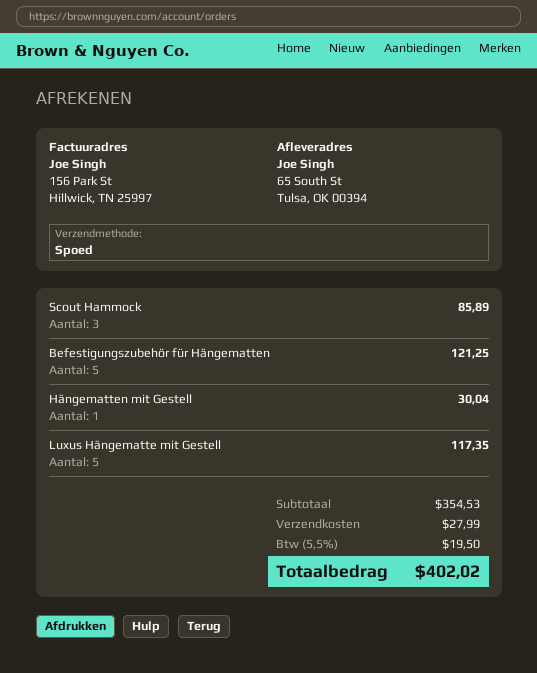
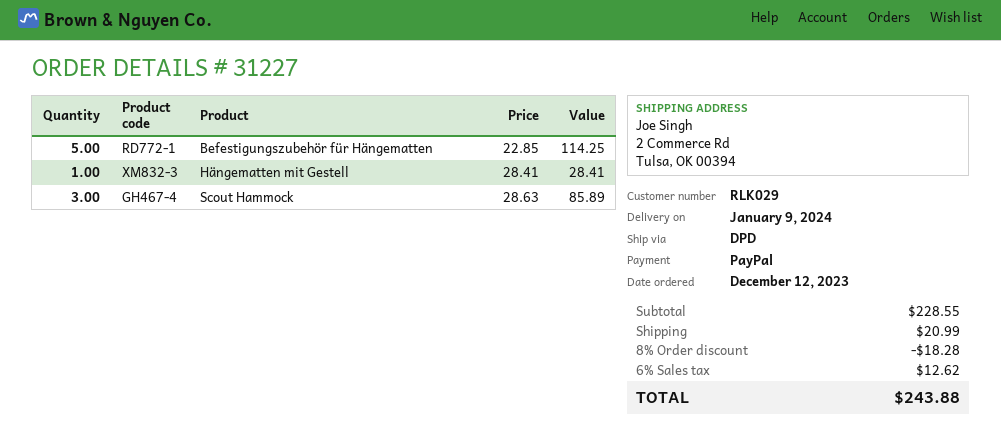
shipping method: express -> DPD
ship to: 65 South St, Tulsa, OK 00394 -> 2 Commerce Rd, Tulsa, OK 00394
Befestigungszubehör für Hängematten: 5 for 121.25 -> 5 for 114.25
Hängematten mit Gestell: 1 for 30.04 -> 1 for 28.41
Luxus Hängematte mit Gestell: 5 for 117.35 -> none
subtotal: 354.53 -> 228.55
discount: none -> 8% = 18.28
shipping: 27.99 -> 20.99
tax: 5.5% = 19.50 -> 6% = 12.62
total: 402.02 -> 243.88

